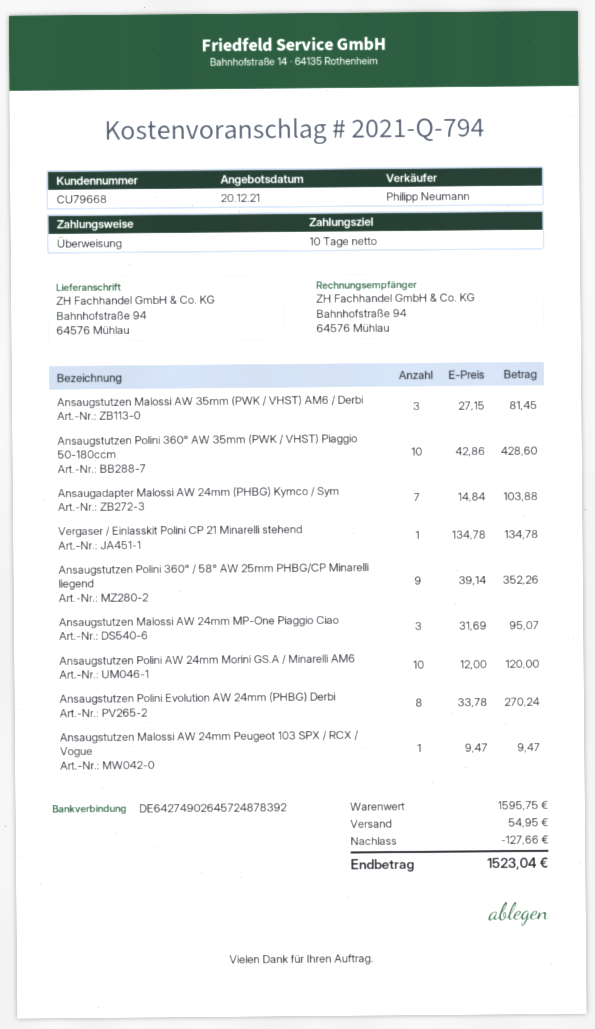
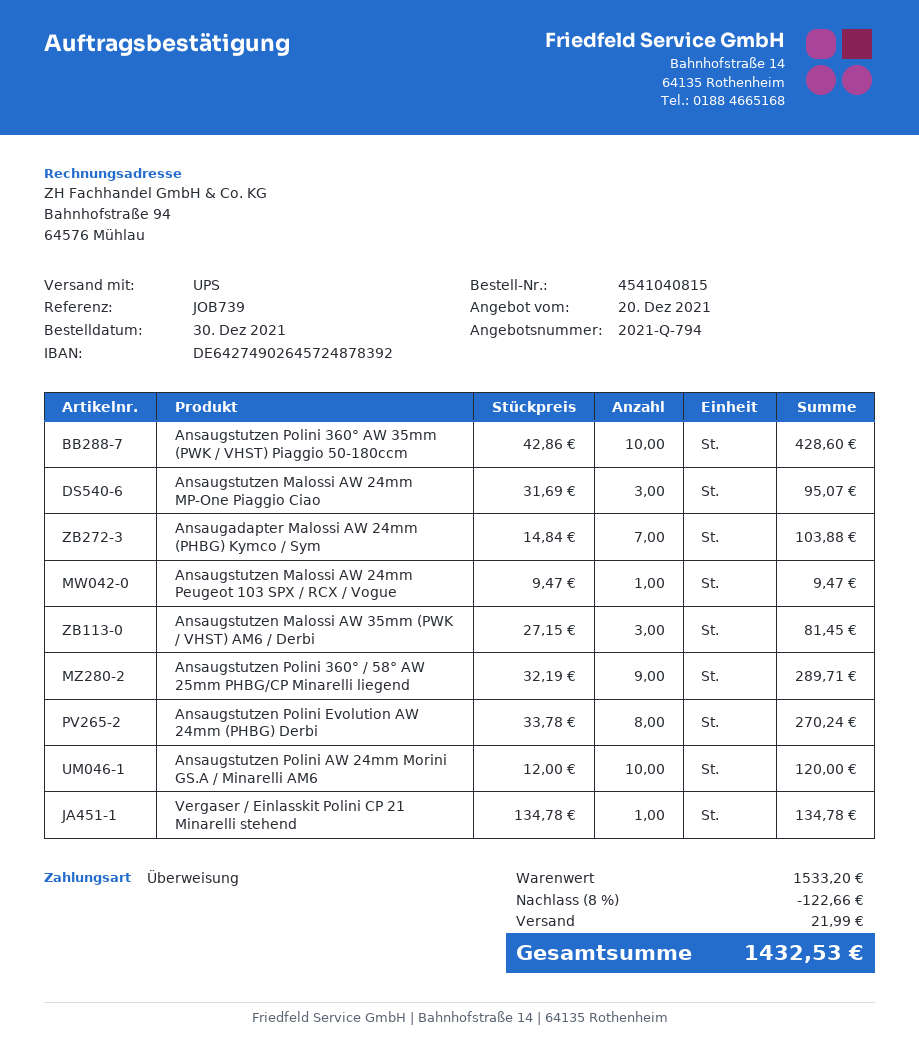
Ansaugstutzen Polini 360° / 58° AW 25mm PHBG/CP Minarelli liegend: 9 x 39.14 = 352.26 -> 9 x 32.19 = 289.71
subtotal: 1595.75 -> 1533.20
discount: 127.66 -> 122.66
shipping: 54.95 -> 21.99
total: 1523.04 -> 1432.53

